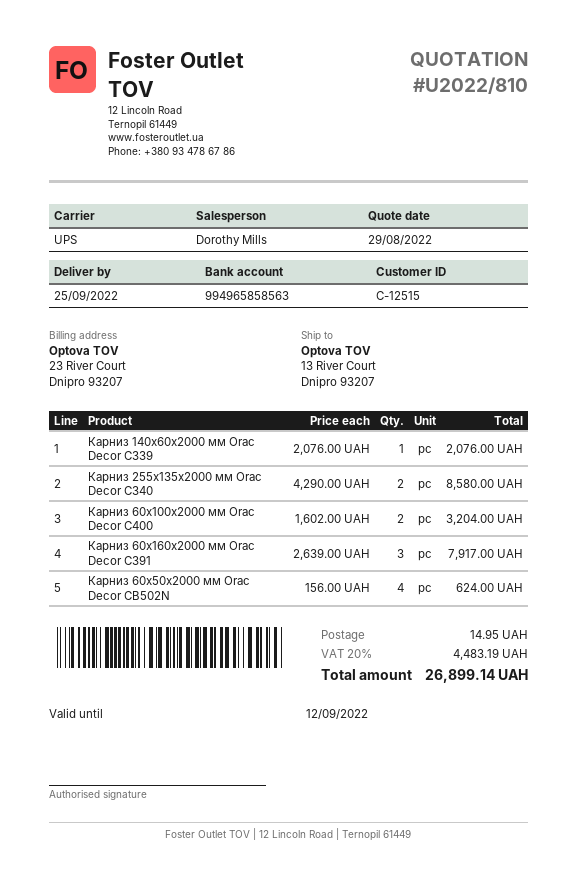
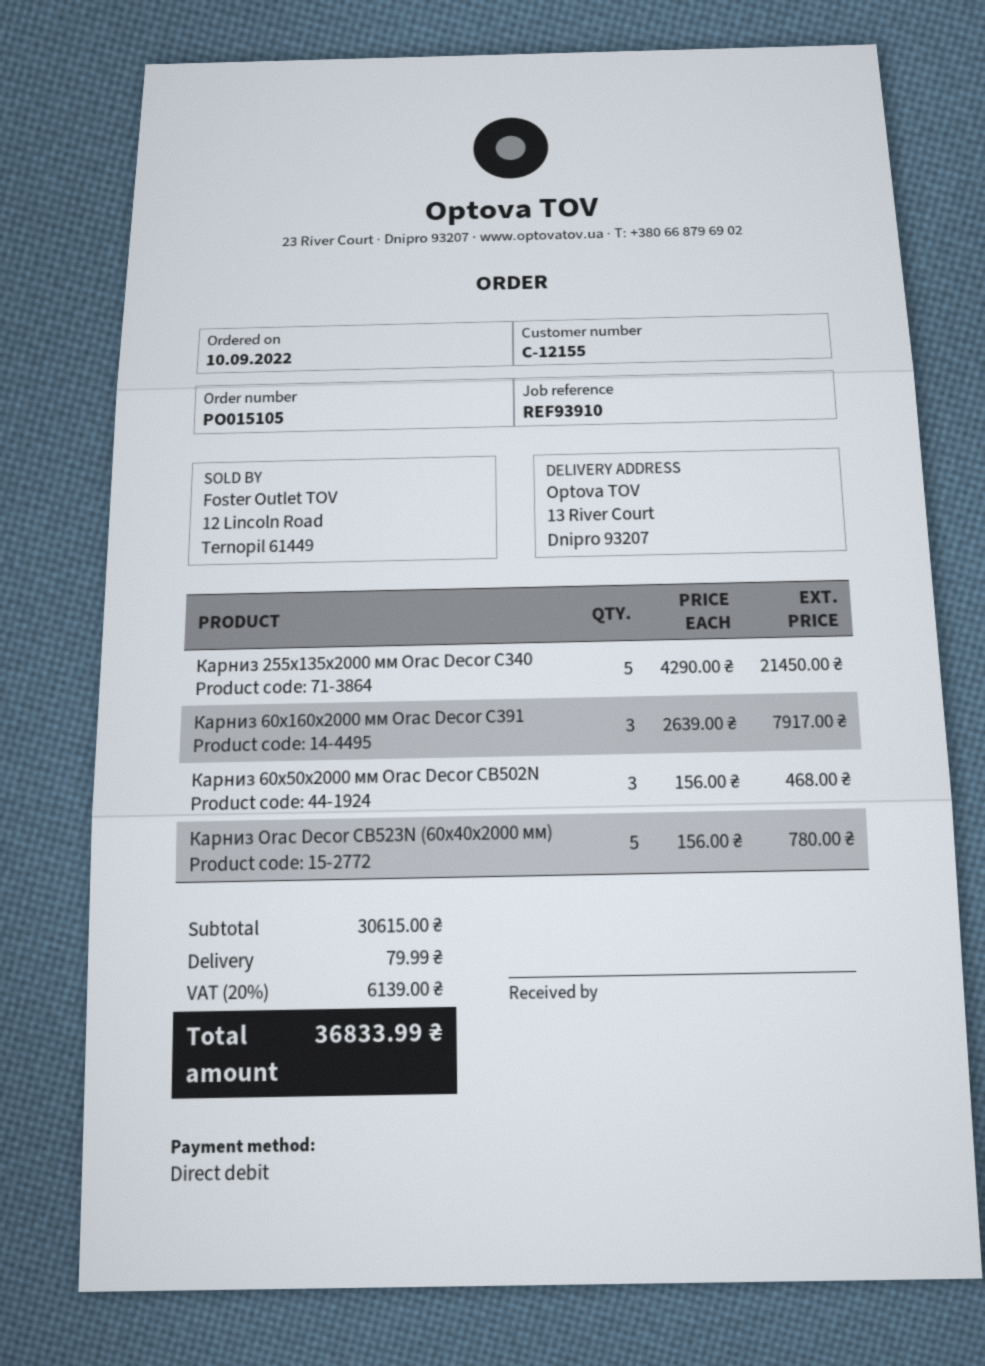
customer number: C-12515 -> C-12155
Карниз 140x60x2000 мм Orac Decor C339: 1 x 2076.00 = 2076.00 -> none
Карниз 255x135x2000 мм Orac Decor C340: 2 x 4290.00 = 8580.00 -> 5 x 4290.00 = 21450.00
Карниз 60x100x2000 мм Orac Decor C400: 2 x 1602.00 = 3204.00 -> none
Карниз 60x50x2000 мм Orac Decor CB502N: 4 x 156.00 = 624.00 -> 3 x 156.00 = 468.00
Карниз Orac Decor CB523N (60x40x2000 мм): none -> 5 x 156.00 = 780.00
shipping: 14.95 -> 79.99
tax: 20% = 4483.19 -> 20% = 6139.00
total: 26899.14 -> 36833.99

